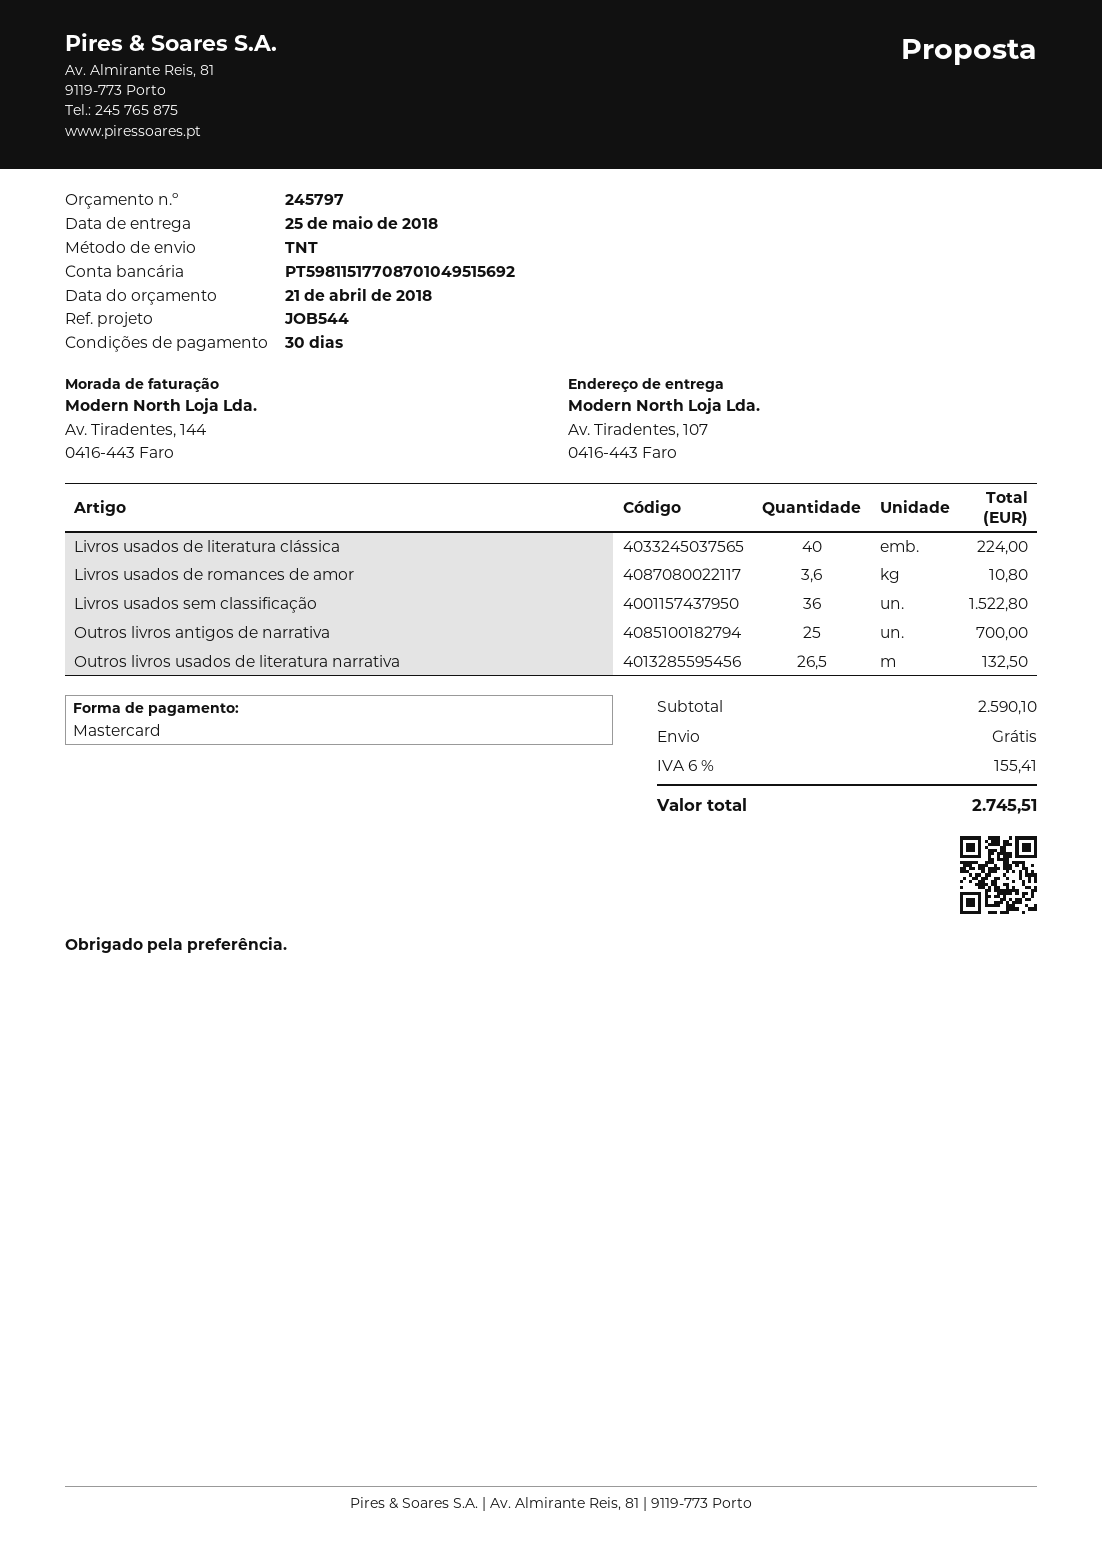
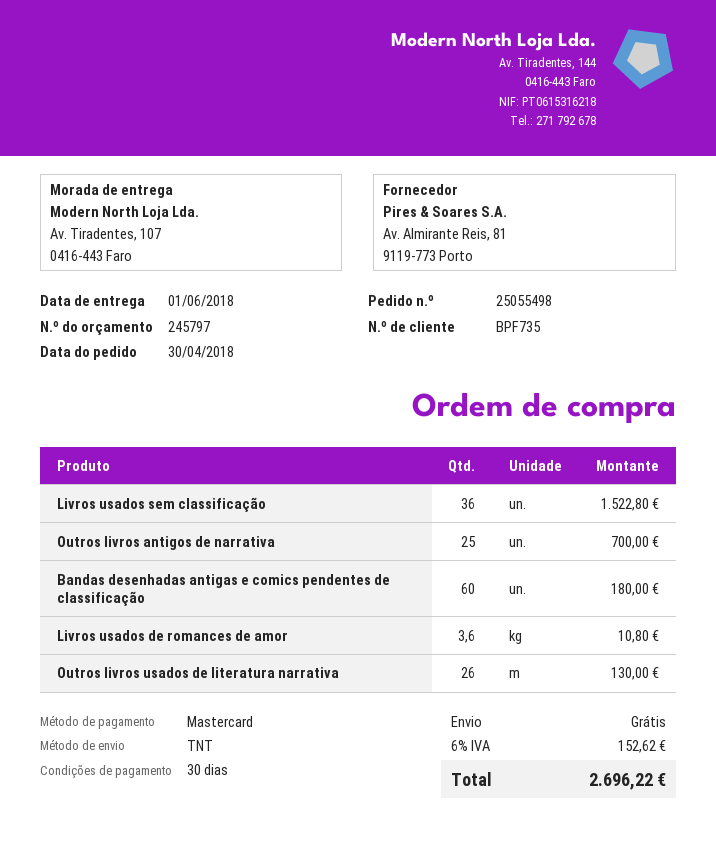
delivery date: 2018-05-25 -> 2018-06-01
Livros usados de literatura clássica: 40 for 224.00 -> none
Outros livros usados de literatura narrativa: 26.5 for 132.50 -> 26 for 130.00
Bandas desenhadas antigas e comics pendentes de classificação: none -> 60 for 180.00
tax: 6% = 155.41 -> 6% = 152.62
total: 2745.51 -> 2696.22

